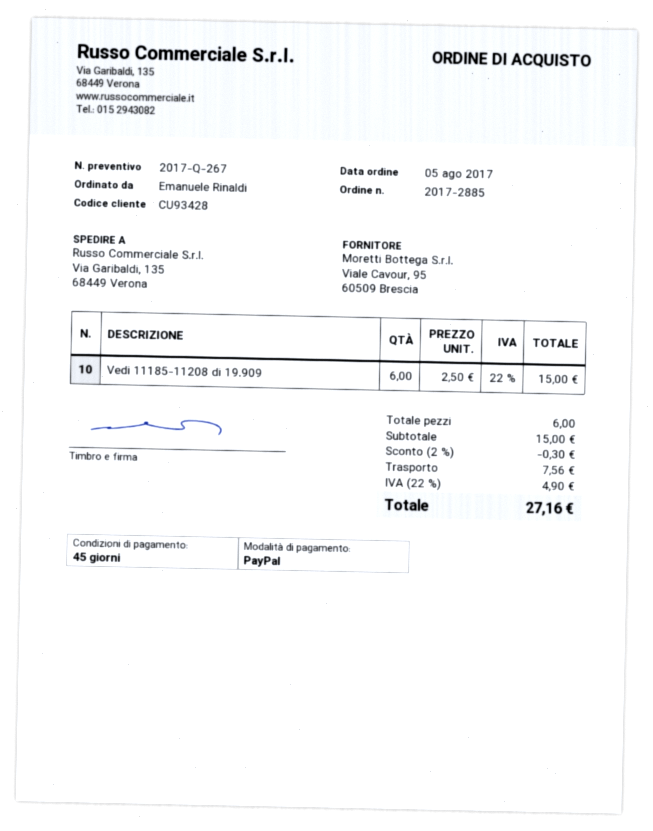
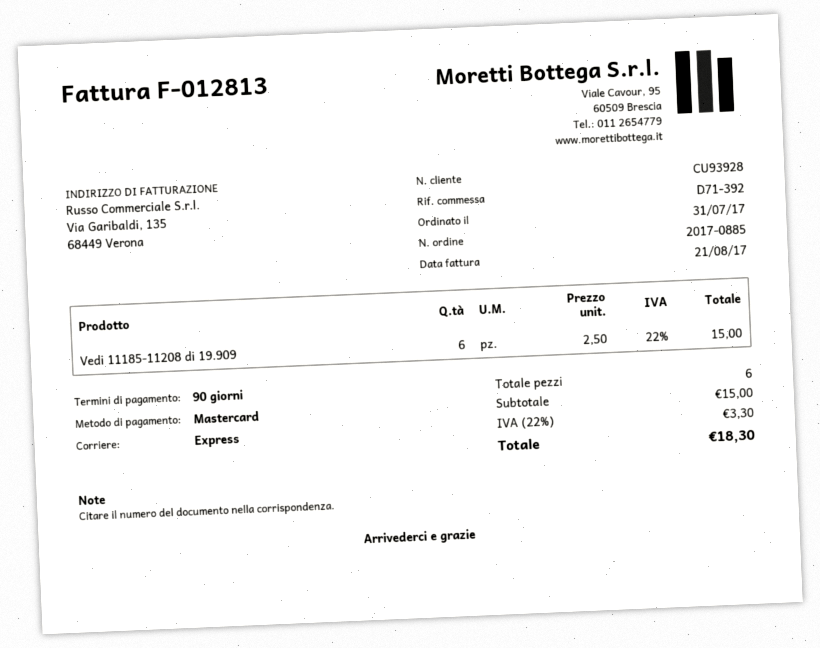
order number: 2017-2885 -> 2017-0885
order date: 2017-08-05 -> 2017-07-31
payment terms: 45 days -> 90 days
customer number: CU93428 -> CU93928
payment method: PayPal -> Mastercard
discount: 2% = 0.30 -> none
shipping: 7.56 -> none
tax: 22% = 4.90 -> 22% = 3.30
total: 27.16 -> 18.30

